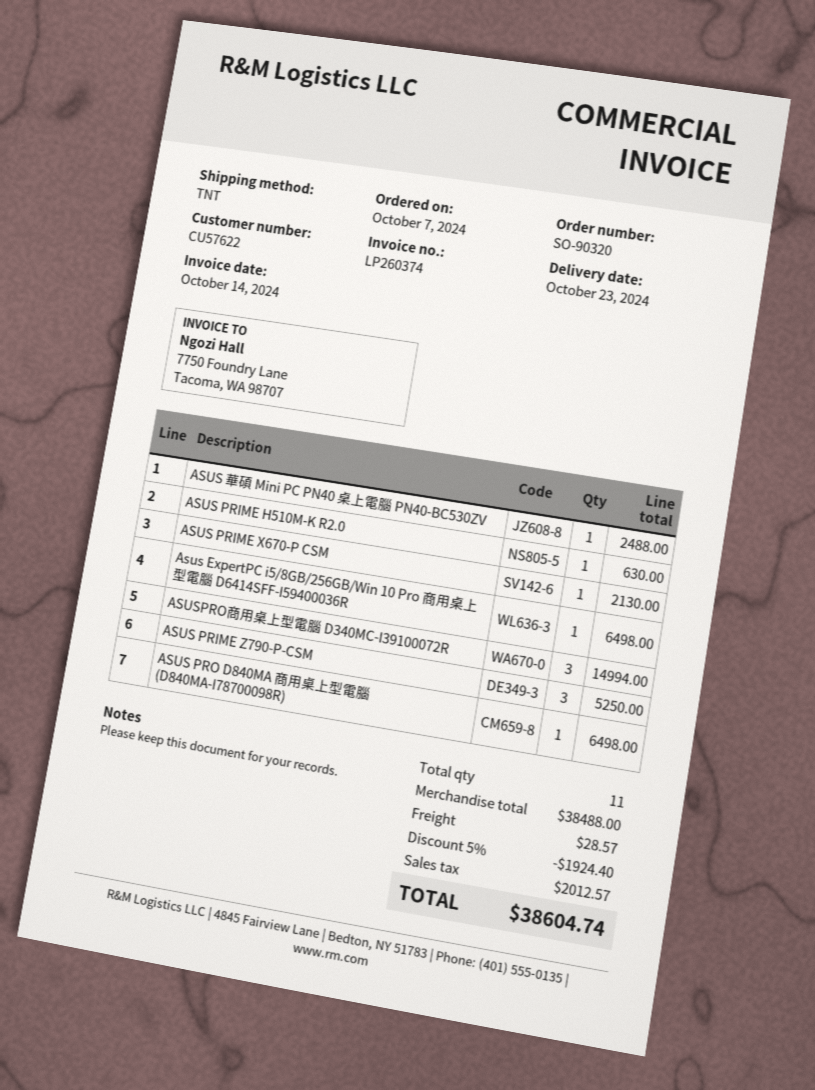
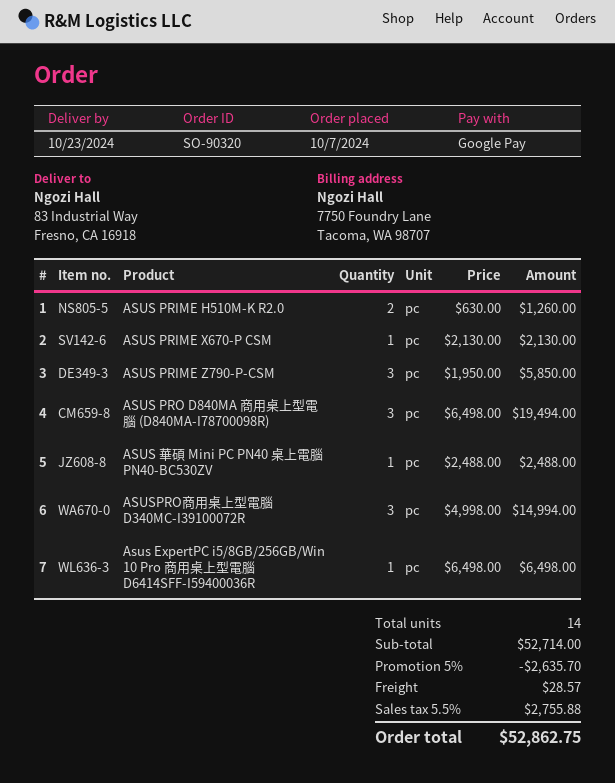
ASUS PRIME H510M-K R2.0: 1 for 630.00 -> 2 for 1260.00
ASUS PRIME Z790-P-CSM: 3 for 5250.00 -> 3 for 5850.00
ASUS PRO D840MA 商用桌上型電腦 (D840MA-I78700098R): 1 for 6498.00 -> 3 for 19494.00
total quantity: 11 -> 14
subtotal: 38488.00 -> 52714.00
discount: 5% = 1924.40 -> 5% = 2635.70
tax: 2012.57 -> 2755.88
total: 38604.74 -> 52862.75

